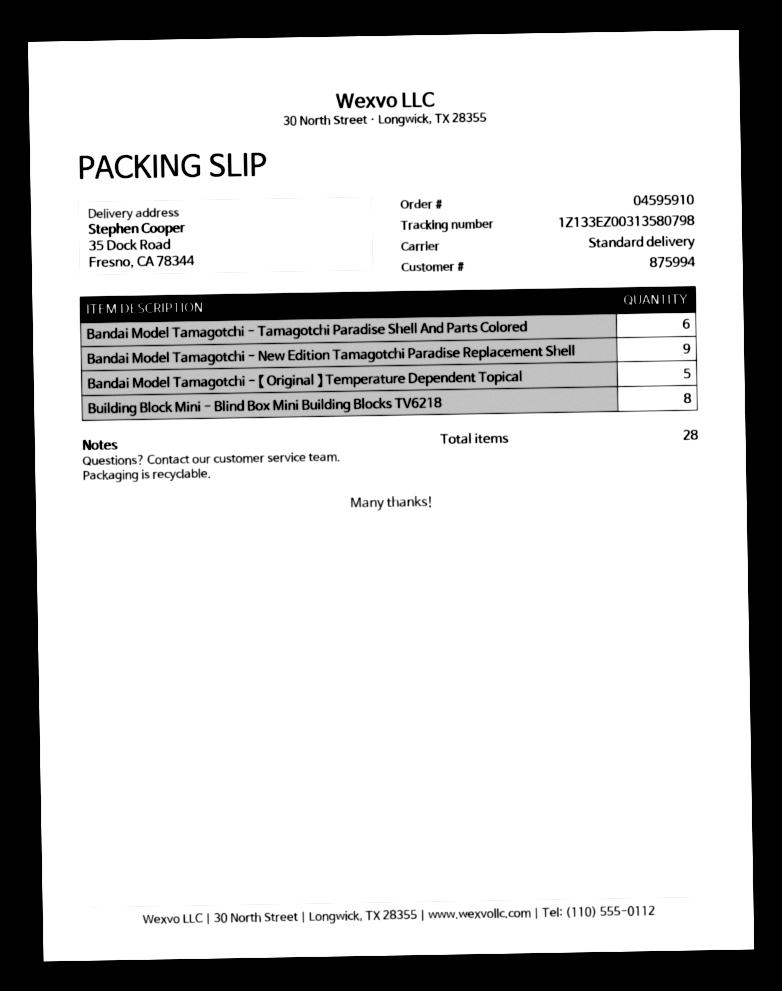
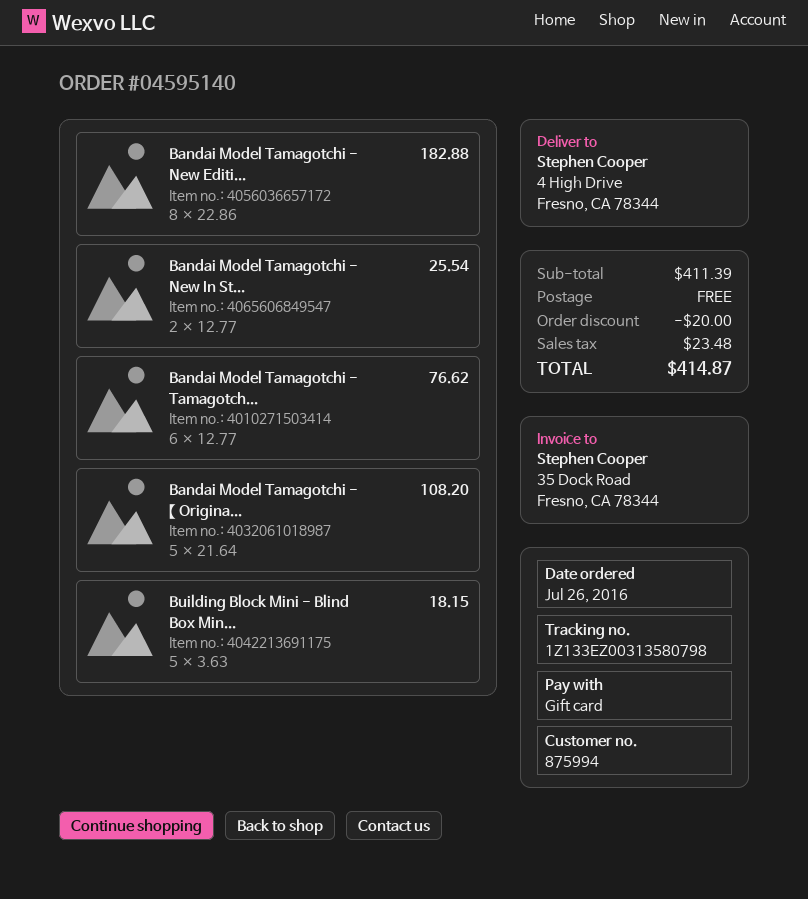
order number: 04595910 -> 04595140
ship to: 35 Dock Road, Fresno, CA 78344 -> 4 High Drive, Fresno, CA 78344
Bandai Model Tamagotchi - New Edition Tamagotchi Paradise Replacement Shell: 9 -> 8
Building Block Mini - Blind Box Mini Building Blocks TV6218: 8 -> 5
Bandai Model Tamagotchi - New In St...: none -> 2

